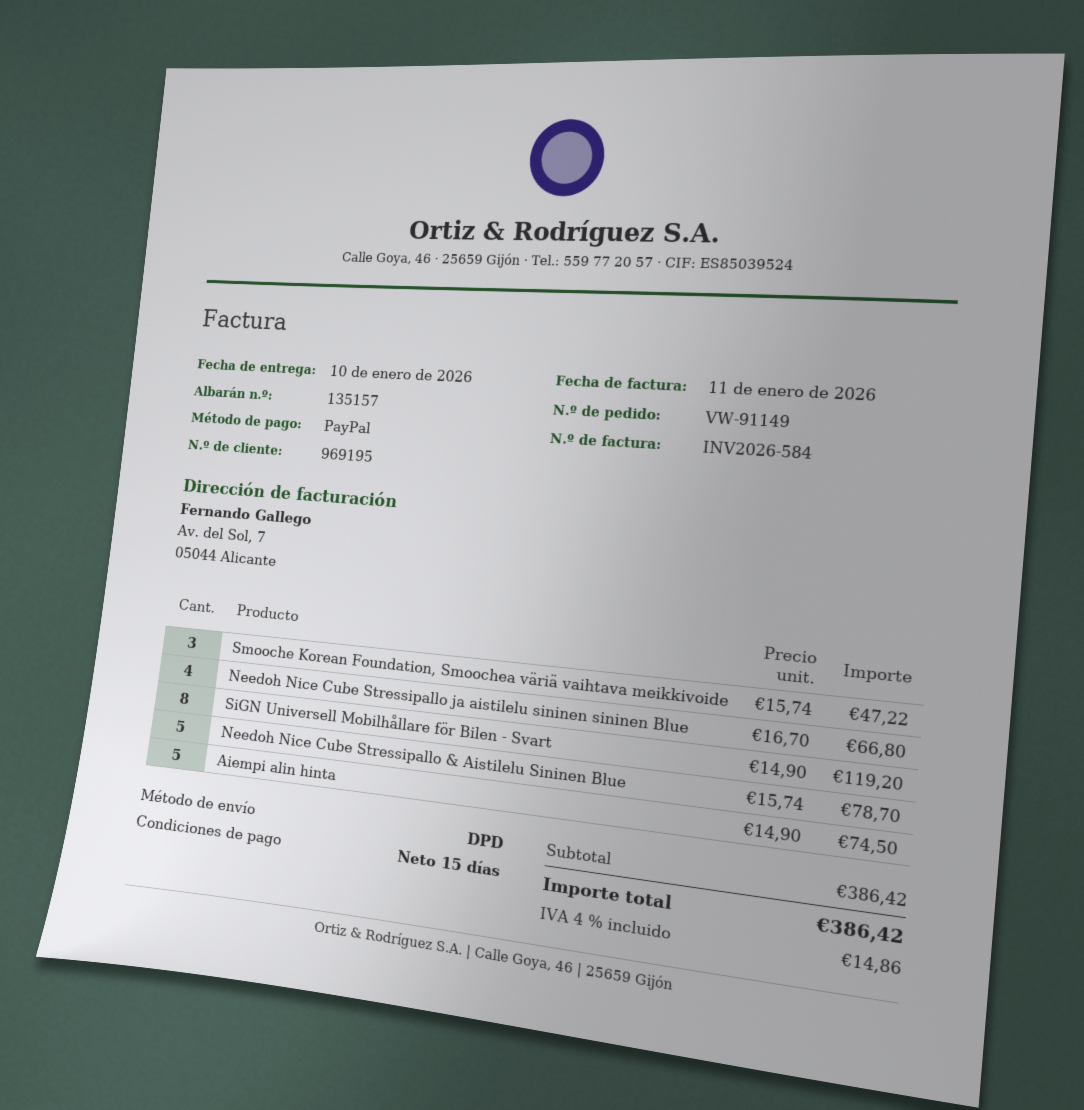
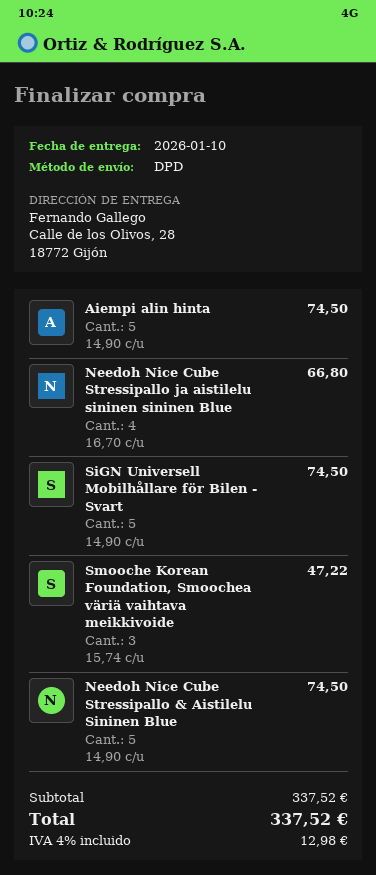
SiGN Universell Mobilhållare för Bilen - Svart: 8 x 14.90 = 119.20 -> 5 x 14.90 = 74.50
Needoh Nice Cube Stressipallo & Aistilelu Sininen Blue: 5 x 15.74 = 78.70 -> 5 x 14.90 = 74.50
subtotal: 386.42 -> 337.52
tax: 4% = 14.86 -> 4% = 12.98
total: 386.42 -> 337.52

